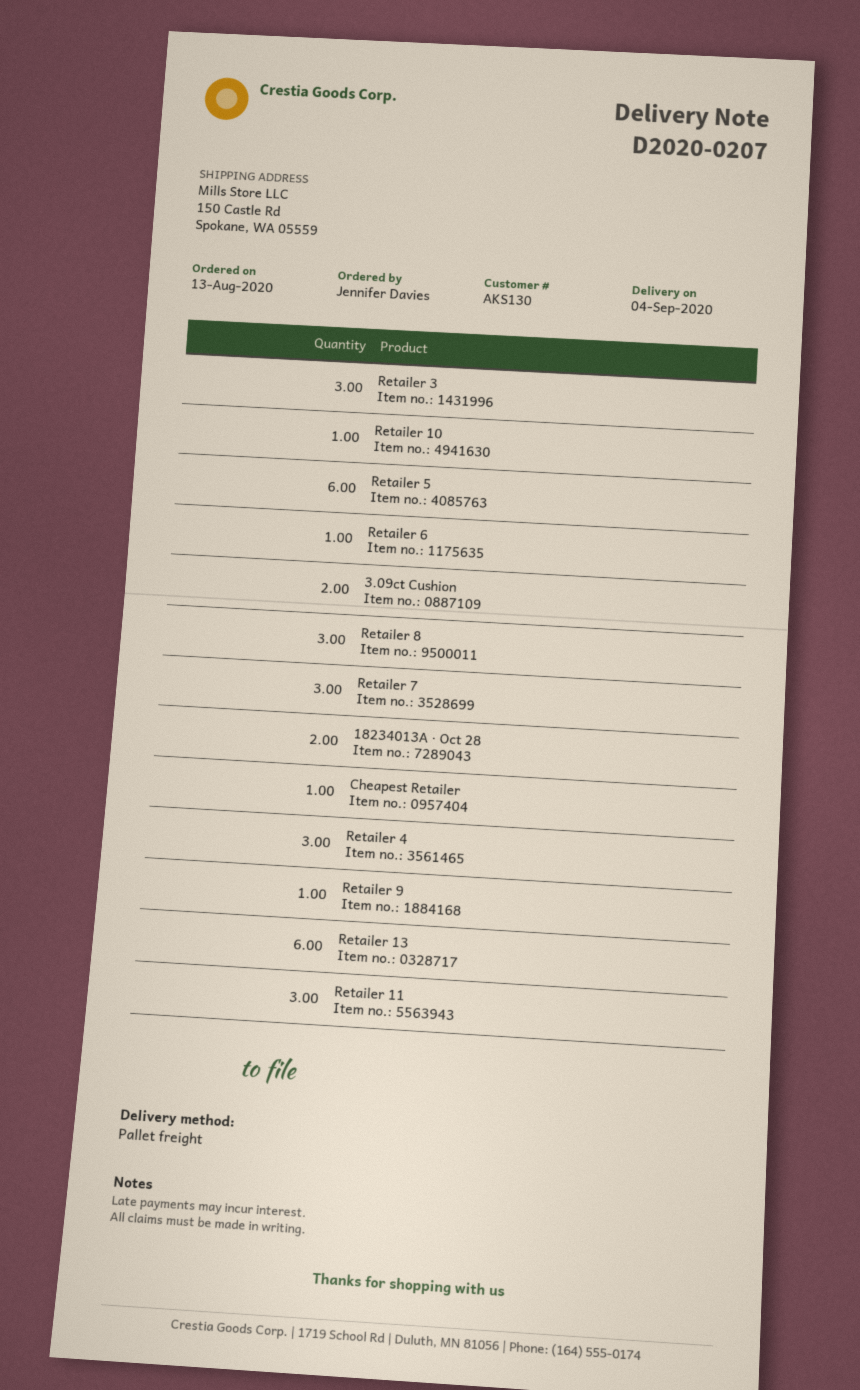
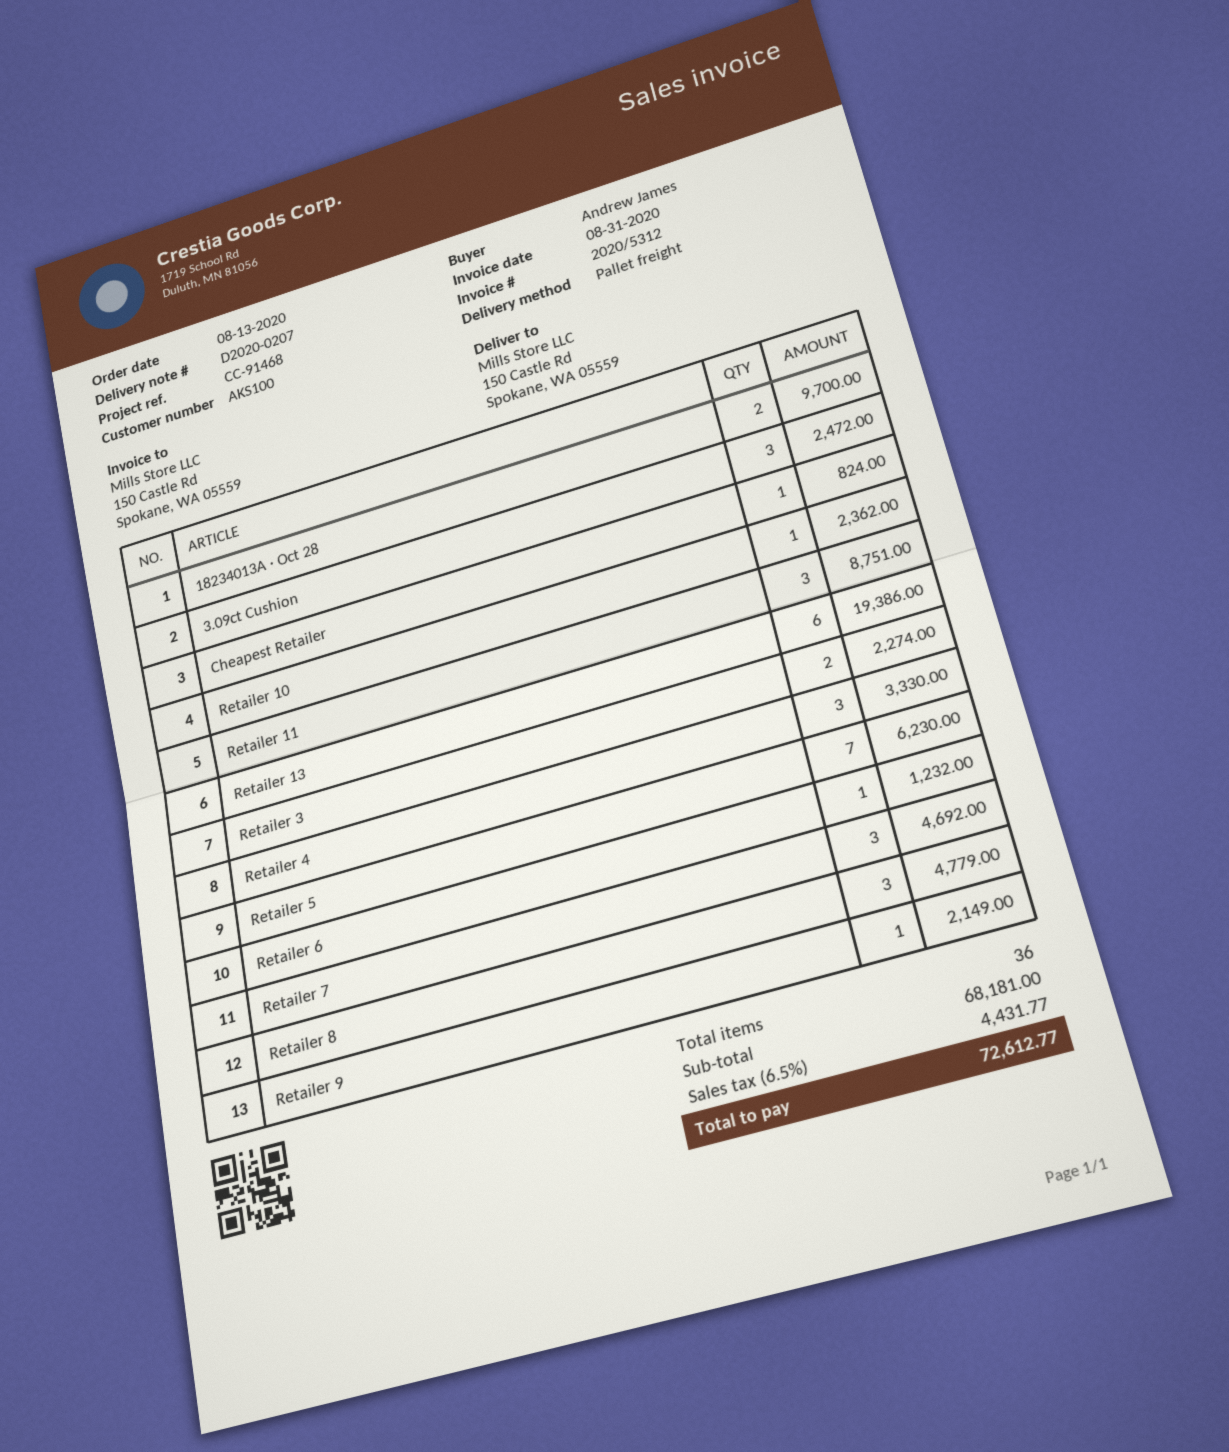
customer number: AKS130 -> AKS100
ordered by: Jennifer Davies -> Andrew James
Retailer 3: 3 -> 2
Retailer 5: 6 -> 7
3.09ct Cushion: 2 -> 3

